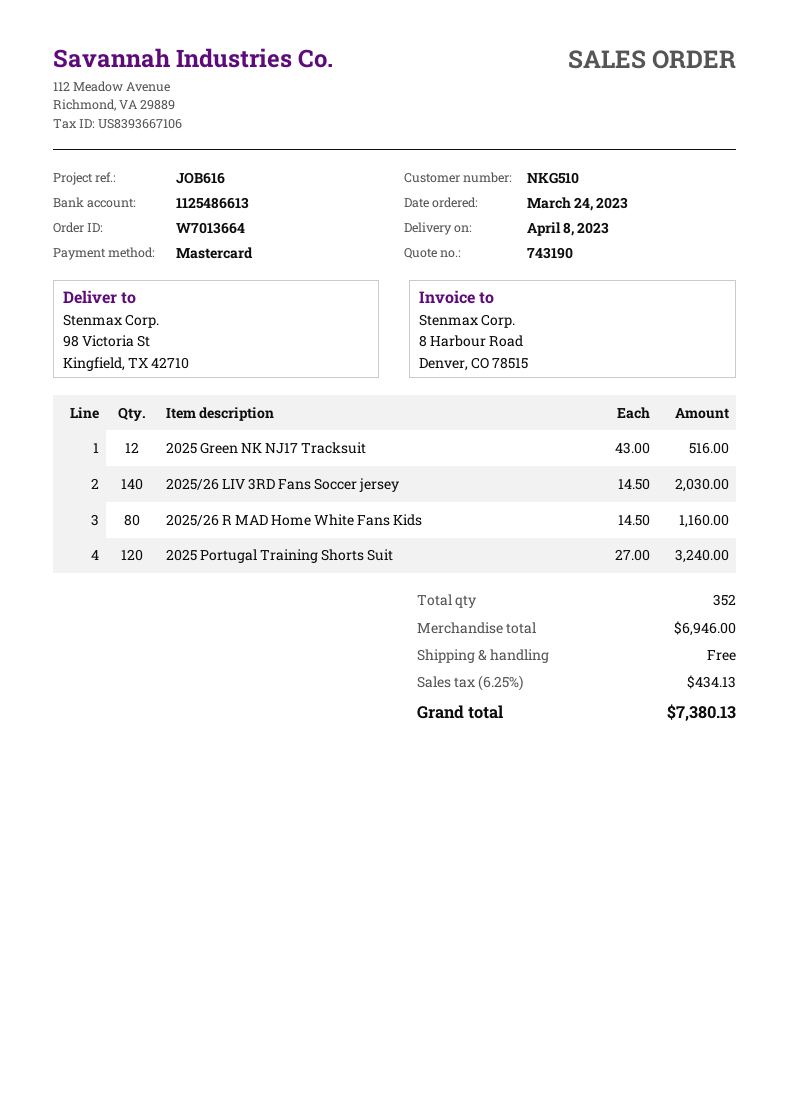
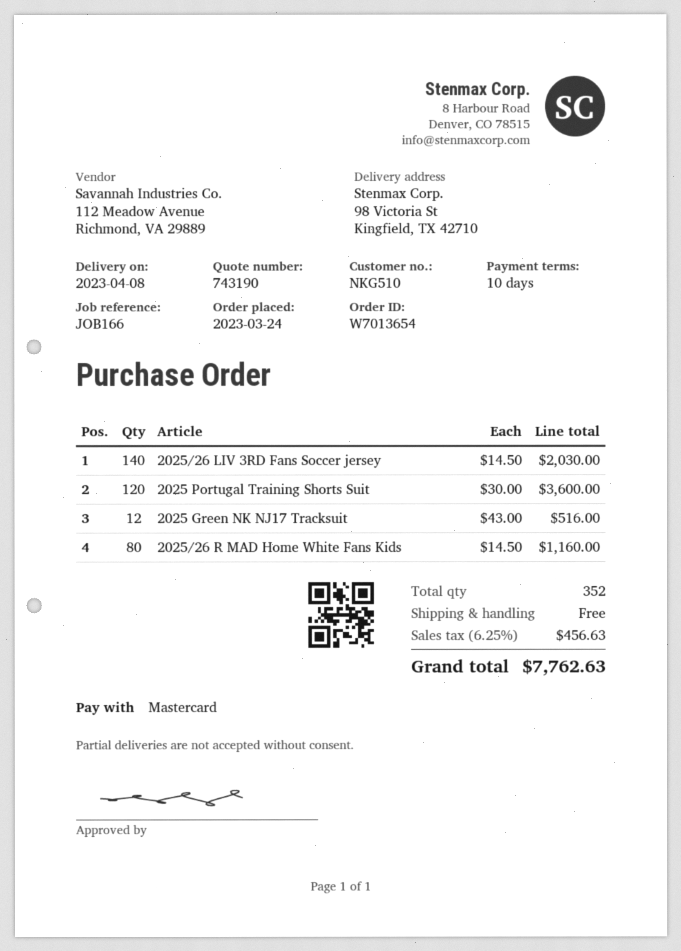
order number: W7013664 -> W7013654
reference: JOB616 -> JOB166
2025 Portugal Training Shorts Suit: 120 x 27.00 = 3240.00 -> 120 x 30.00 = 3600.00
tax: 6.25% = 434.13 -> 6.25% = 456.63
total: 7380.13 -> 7762.63

